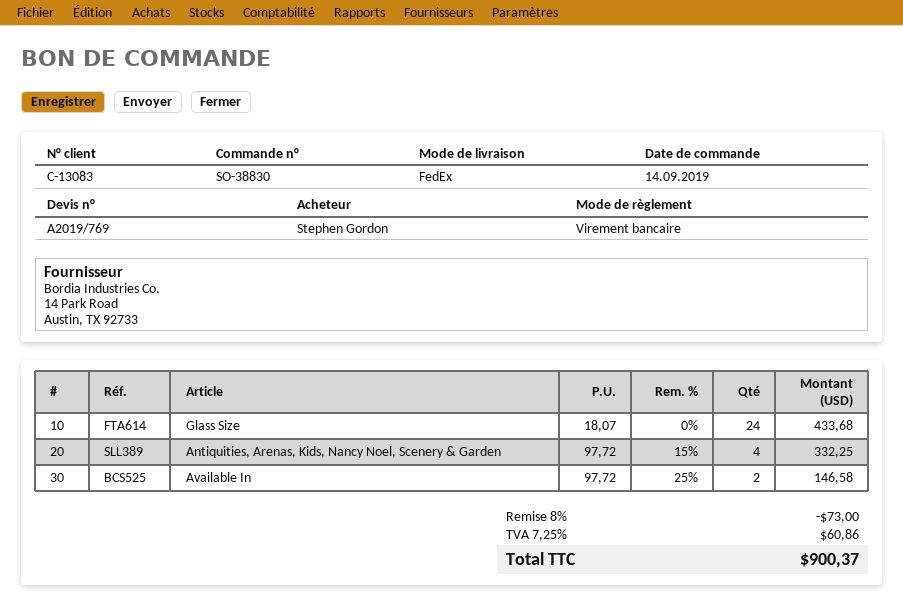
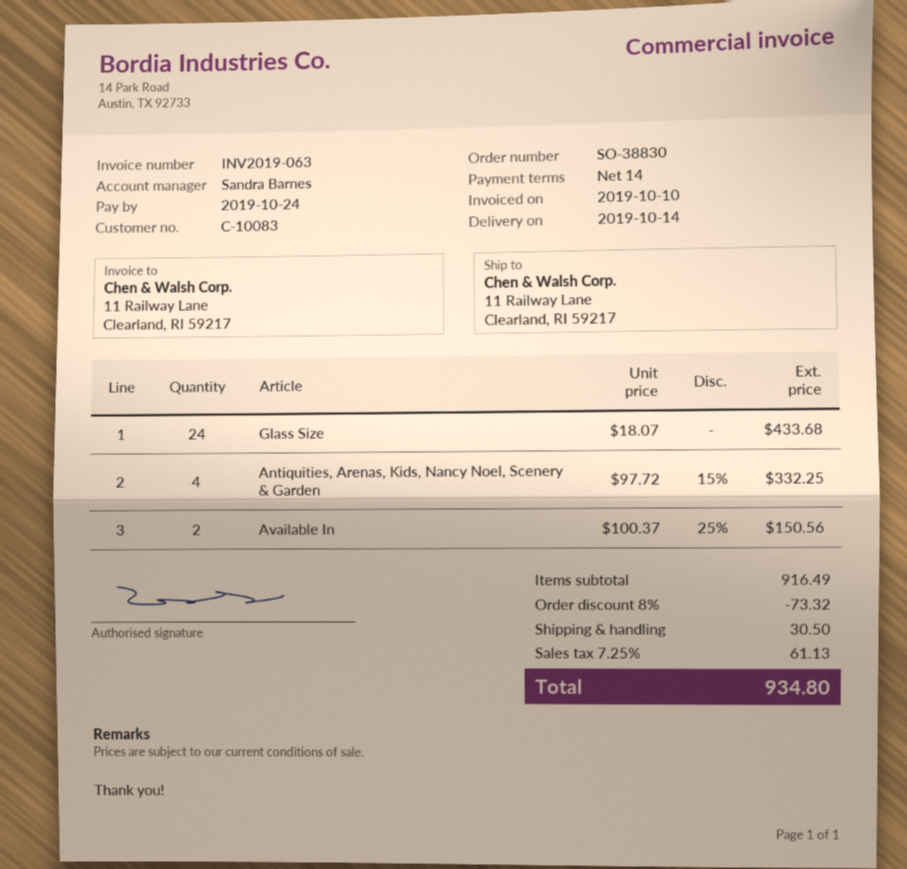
customer number: C-13083 -> C-10083
Available In: 2 x 97.72 - 25% = 146.58 -> 2 x 100.37 - 25% = 150.56
discount: 8% = 73.00 -> 8% = 73.32
shipping: none -> 30.50
tax: 7.25% = 60.86 -> 7.25% = 61.13
total: 900.37 -> 934.80

